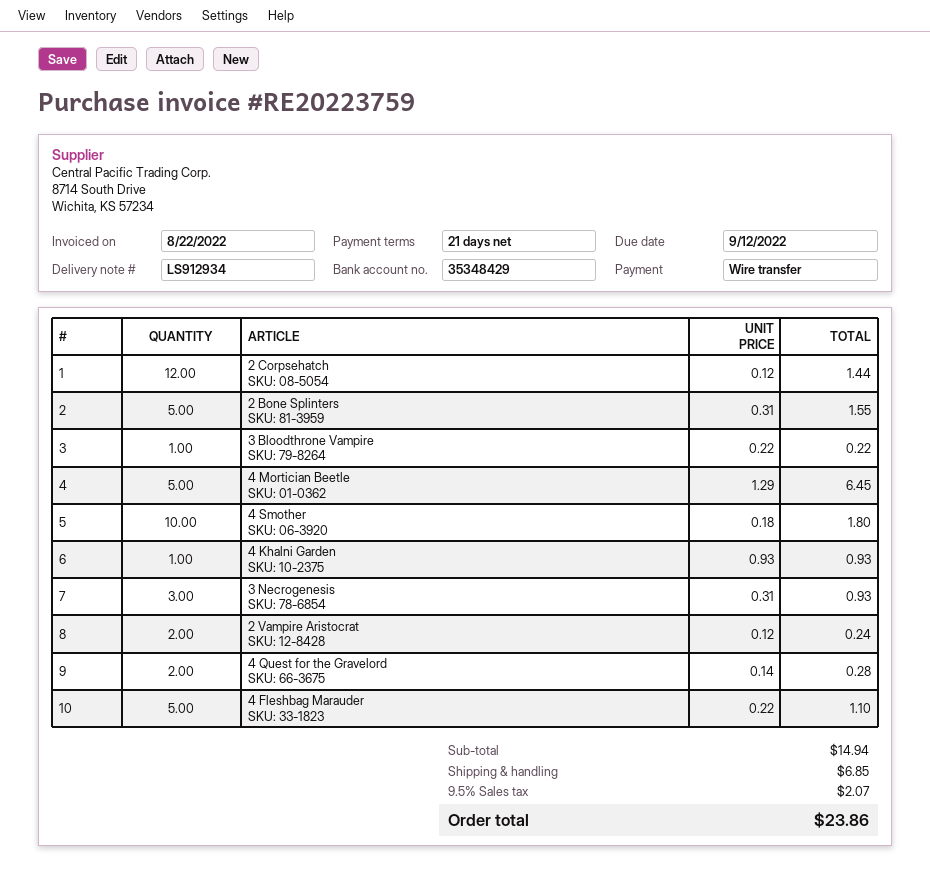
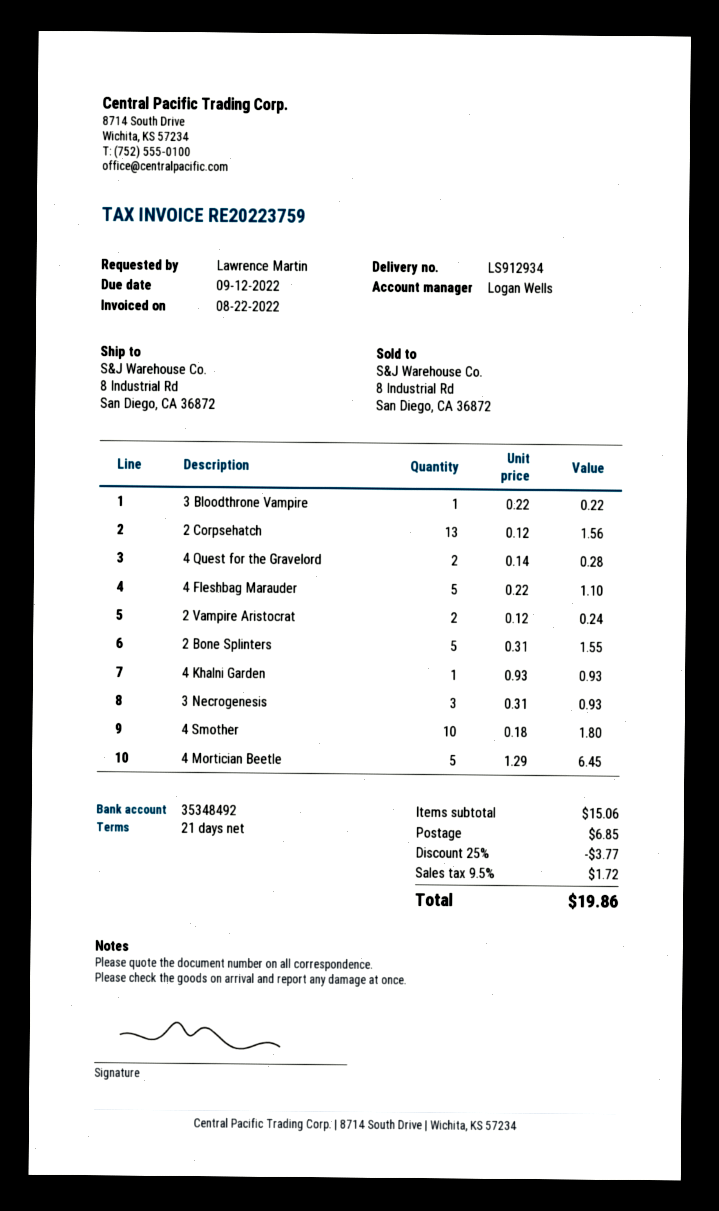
bank account: 35348429 -> 35348492
2 Corpsehatch: 12 x 0.12 = 1.44 -> 13 x 0.12 = 1.56
subtotal: 14.94 -> 15.06
discount: none -> 25% = 3.77
tax: 9.5% = 2.07 -> 9.5% = 1.72
total: 23.86 -> 19.86

